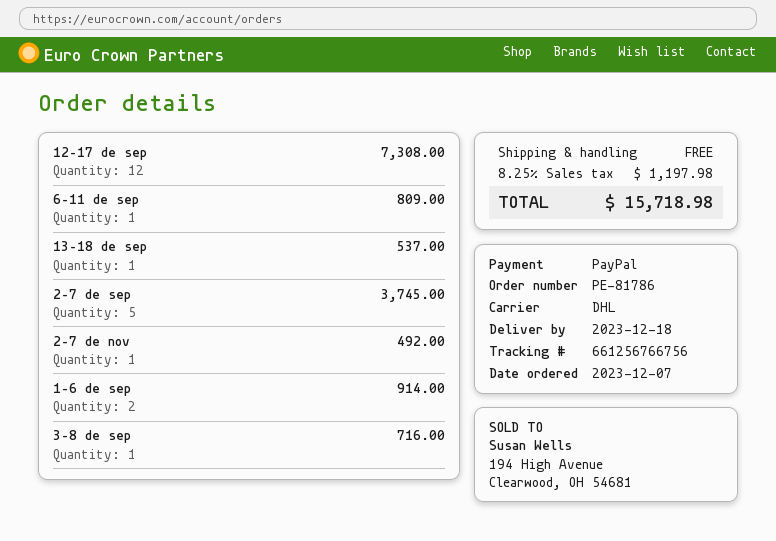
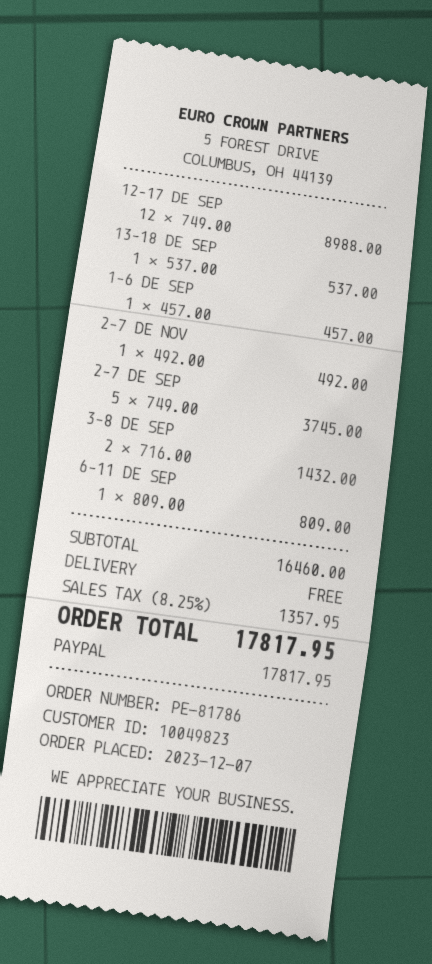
12–17 de sep: 12 for 7308.00 -> 12 for 8988.00
1–6 de sep: 2 for 914.00 -> 1 for 457.00
3–8 de sep: 1 for 716.00 -> 2 for 1432.00
tax: 8.25% = 1197.98 -> 8.25% = 1357.95
total: 15718.98 -> 17817.95

